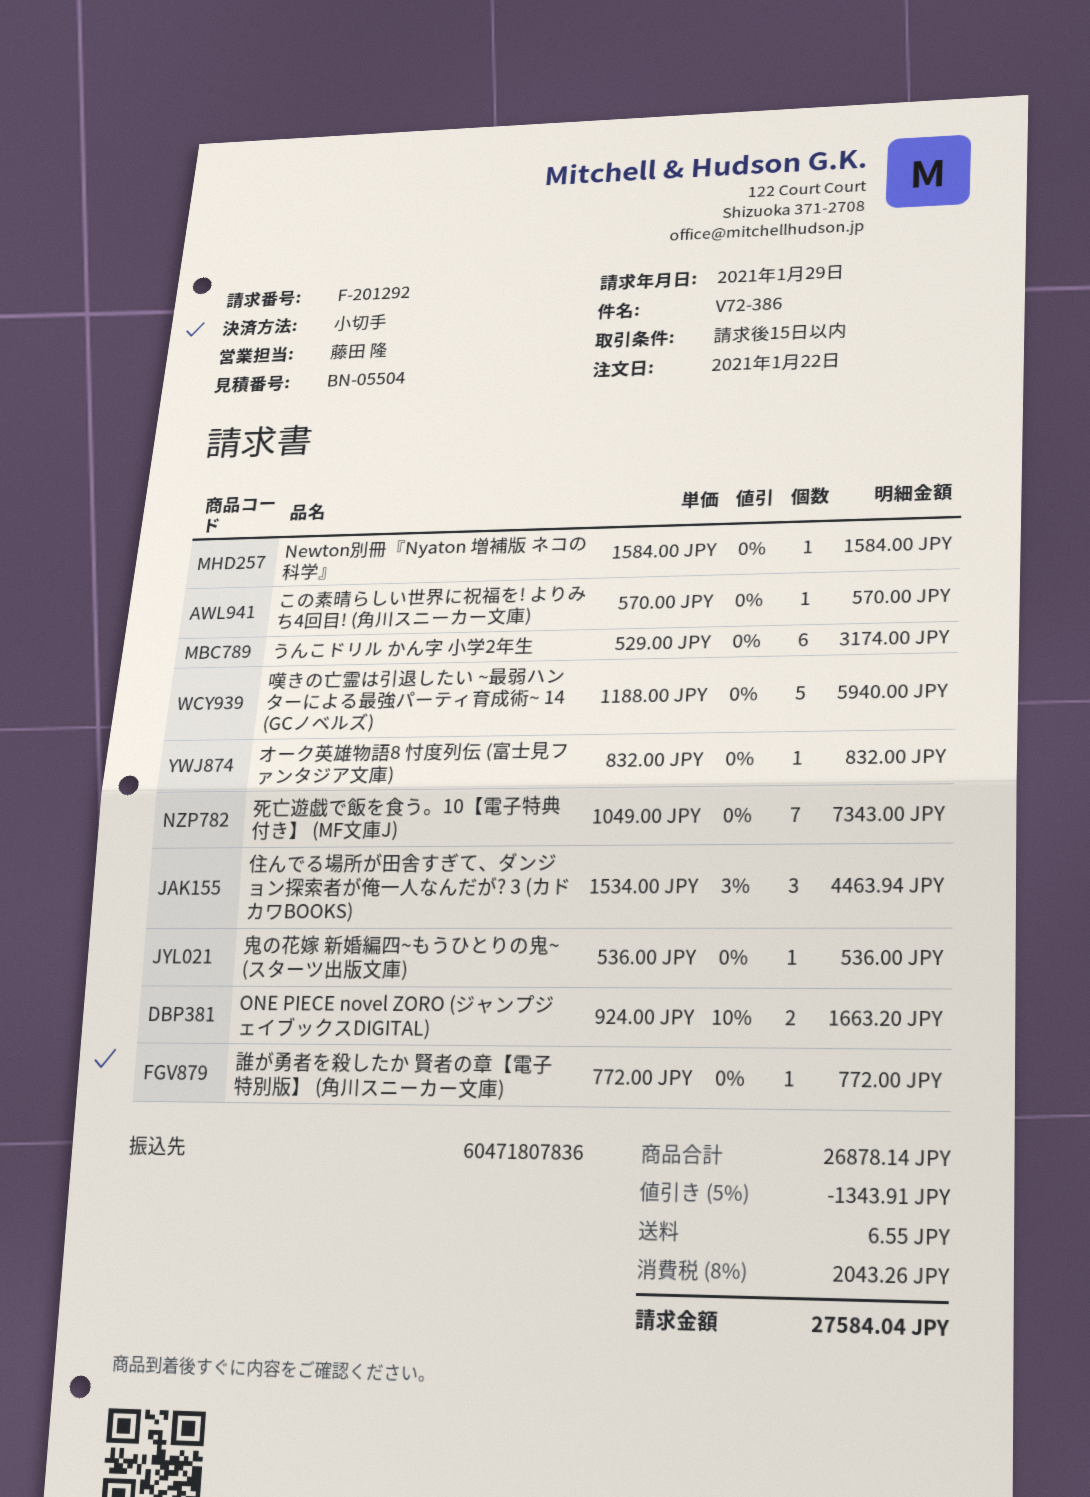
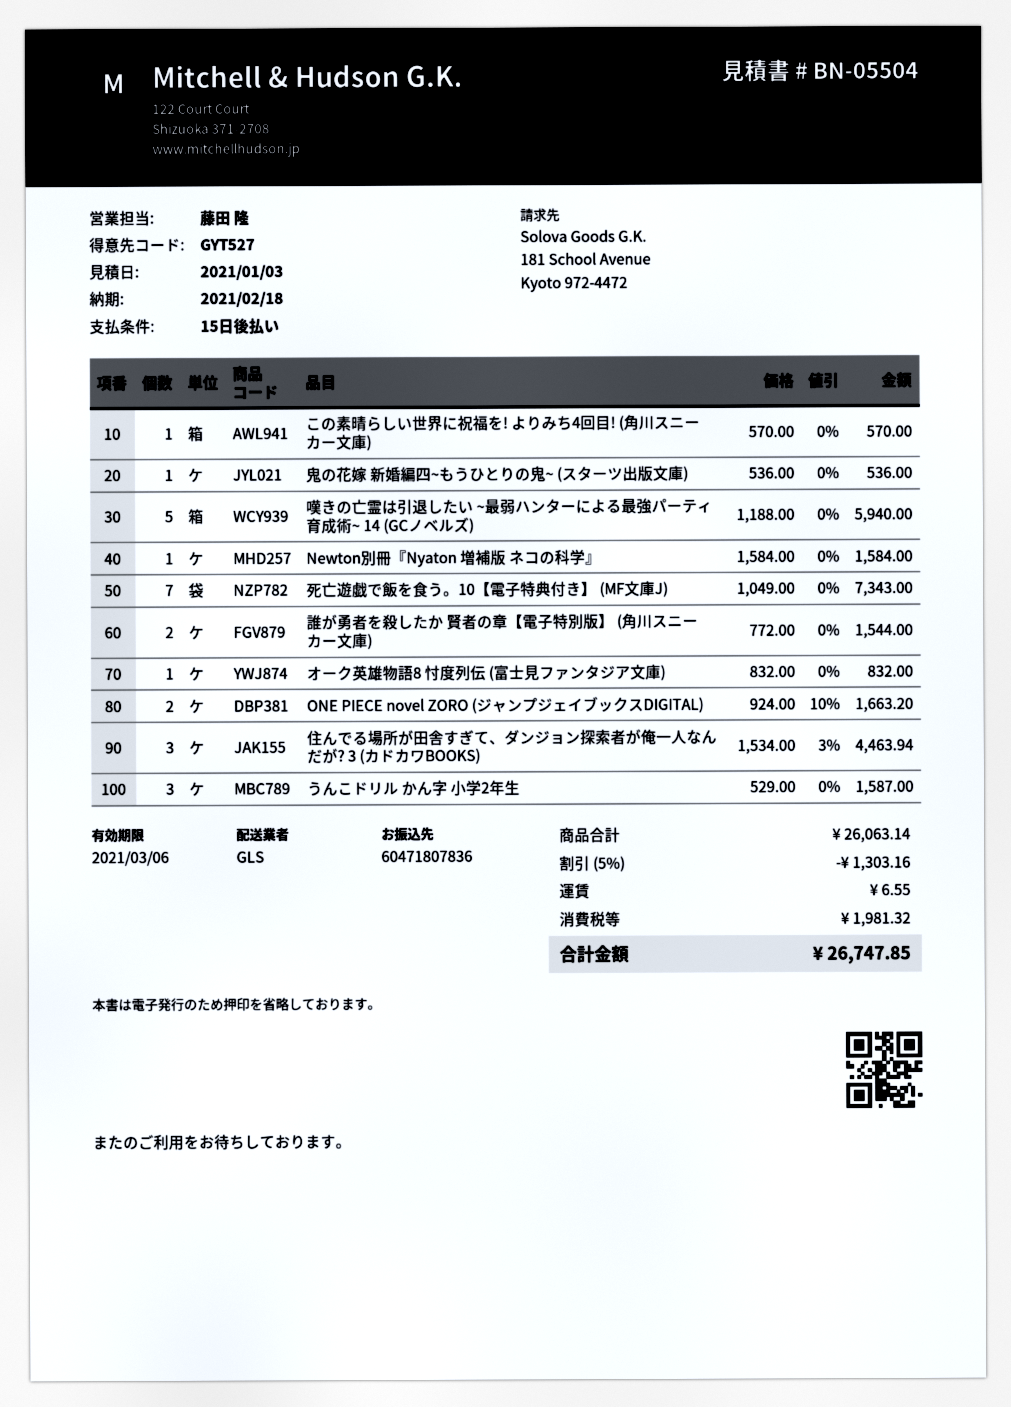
うんこドリル かん字 小学2年生: 6 x 529.00 = 3174.00 -> 3 x 529.00 = 1587.00
誰が勇者を殺したか 賢者の章【電子特別版】 (角川スニーカー文庫): 1 x 772.00 = 772.00 -> 2 x 772.00 = 1544.00
subtotal: 26878.14 -> 26063.14
discount: 5% = 1343.91 -> 5% = 1303.16
tax: 2043.26 -> 1981.32
total: 27584.04 -> 26747.85

